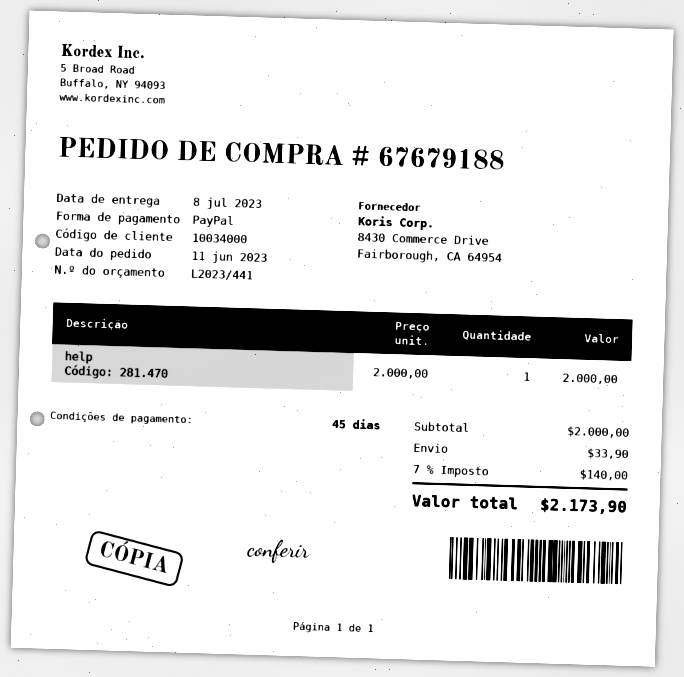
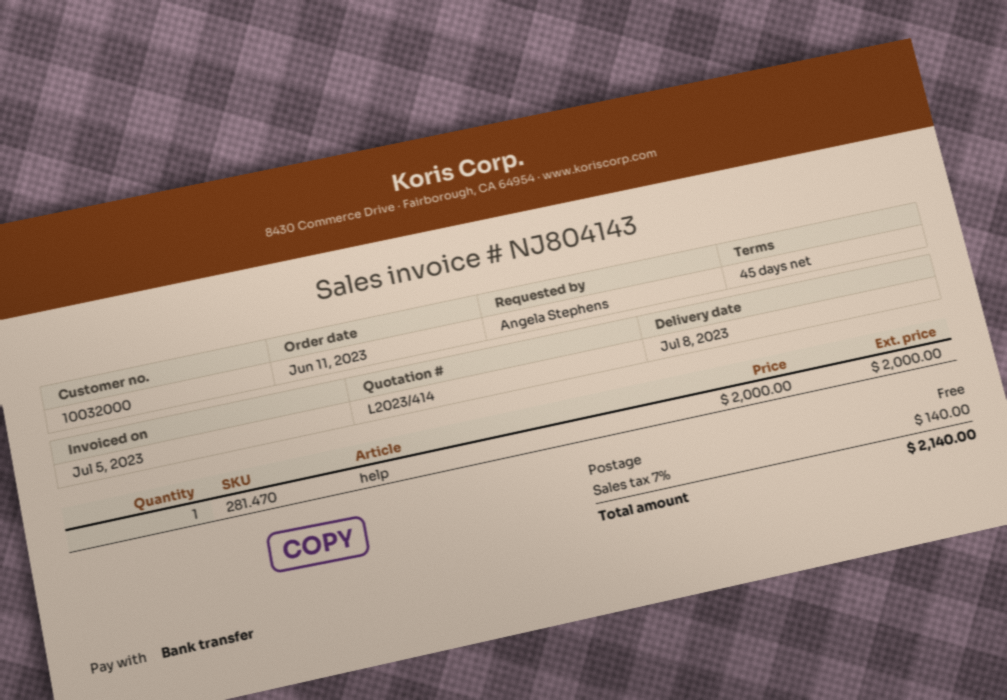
quote number: L2023/441 -> L2023/414
customer number: 10034000 -> 10032000
payment method: PayPal -> bank transfer
shipping: 33.90 -> 0.00
total: 2173.90 -> 2140.00

